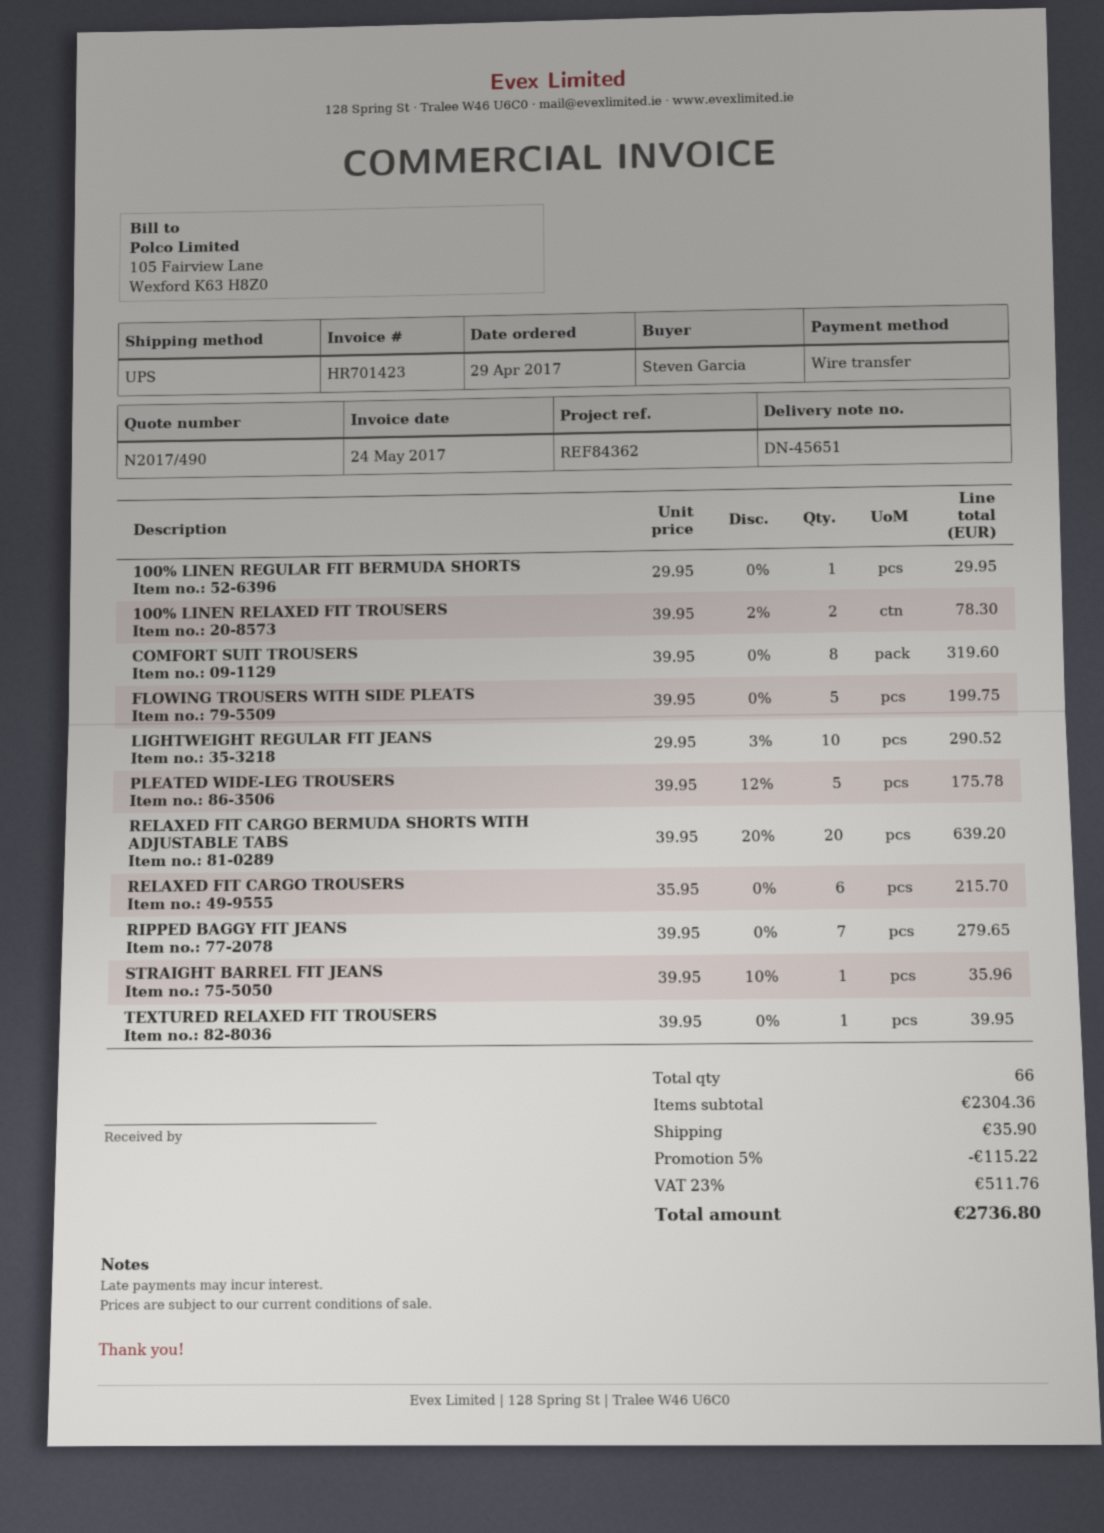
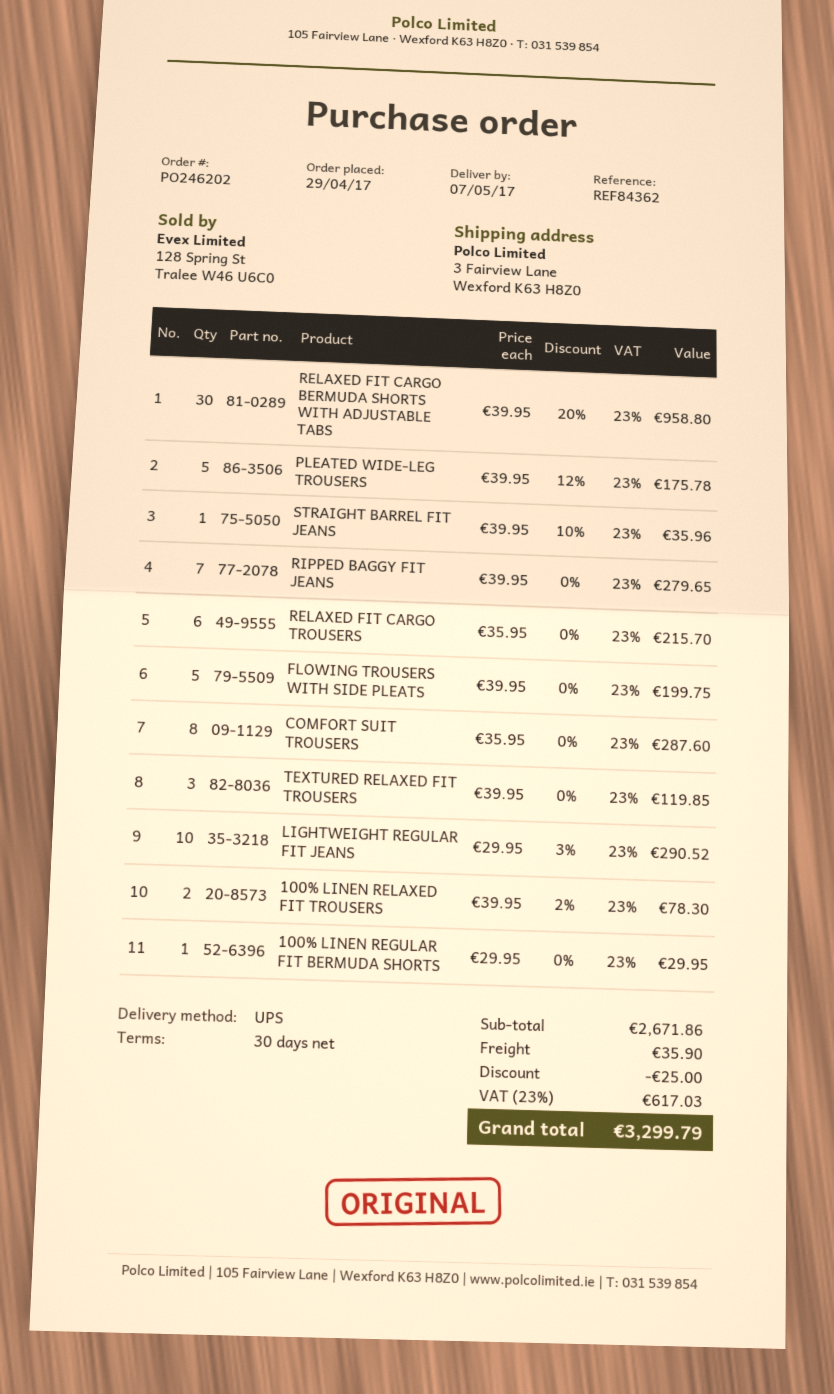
COMFORT SUIT TROUSERS: 8 x 39.95 = 319.60 -> 8 x 35.95 = 287.60
RELAXED FIT CARGO BERMUDA SHORTS WITH ADJUSTABLE TABS: 20 x 39.95 - 20% = 639.20 -> 30 x 39.95 - 20% = 958.80
TEXTURED RELAXED FIT TROUSERS: 1 x 39.95 = 39.95 -> 3 x 39.95 = 119.85
subtotal: 2304.36 -> 2671.86
discount: 115.22 -> 25.00
tax: 23% = 511.76 -> 23% = 617.03
total: 2736.80 -> 3299.79

